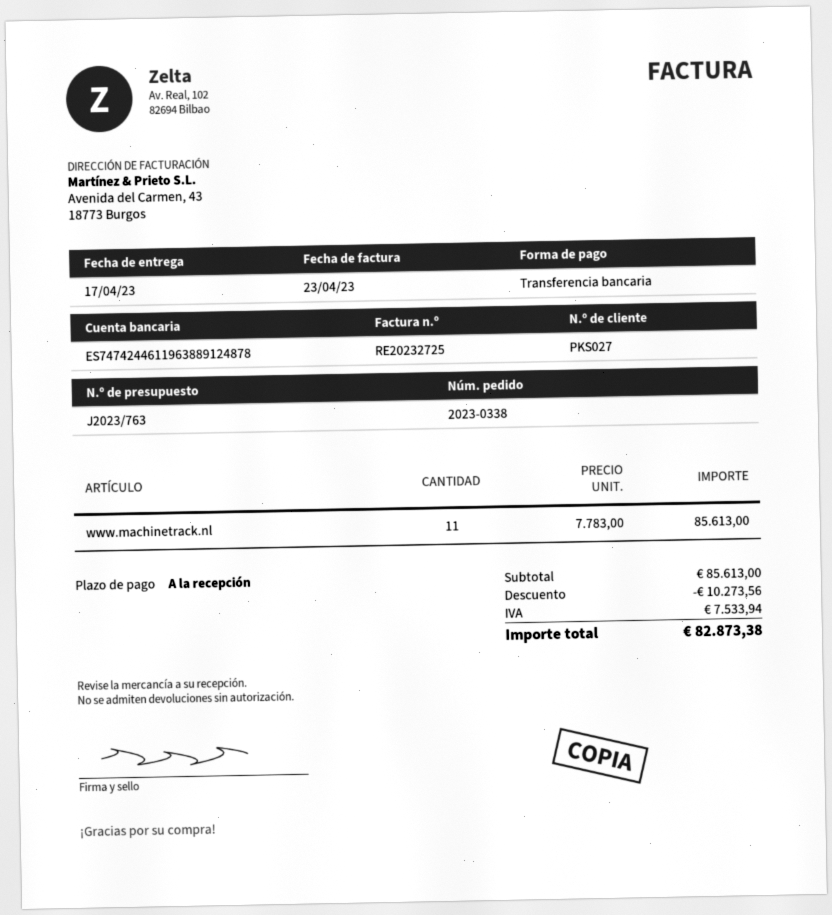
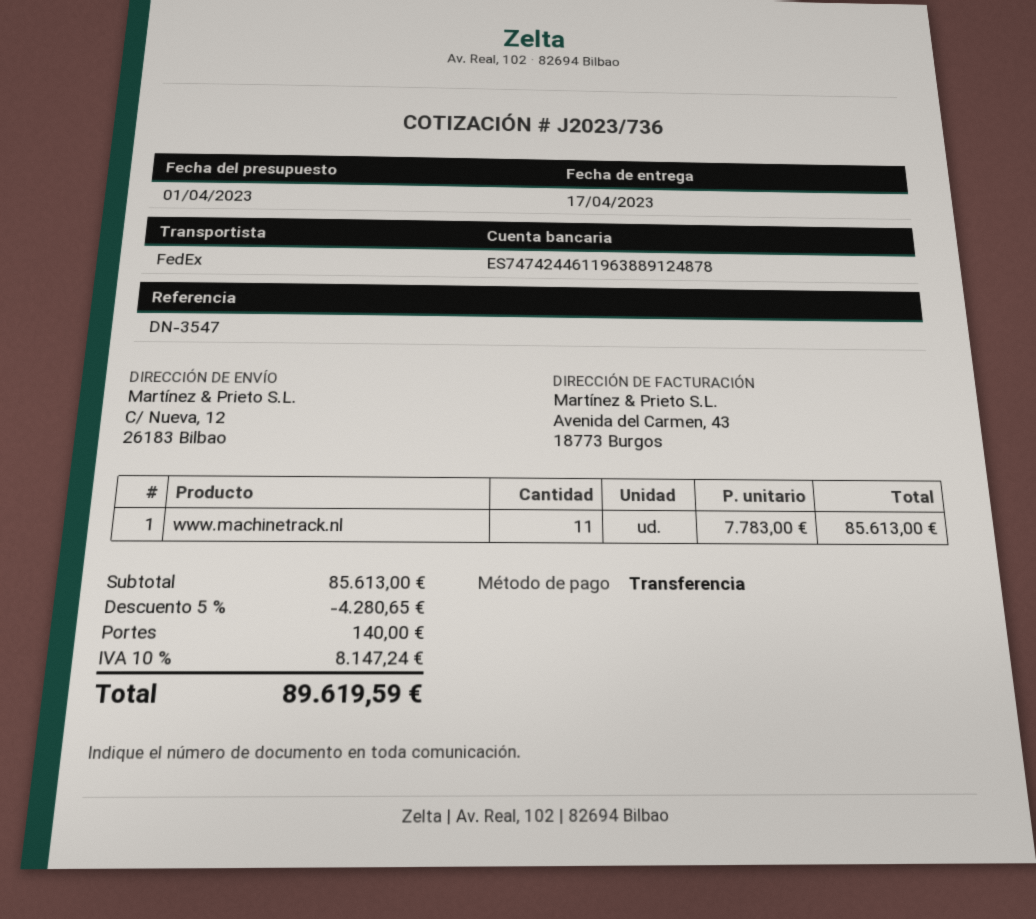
quote number: J2023/763 -> J2023/736
discount: 10273.56 -> 4280.65
shipping: none -> 140.00
tax: 7533.94 -> 8147.24
total: 82873.38 -> 89619.59

